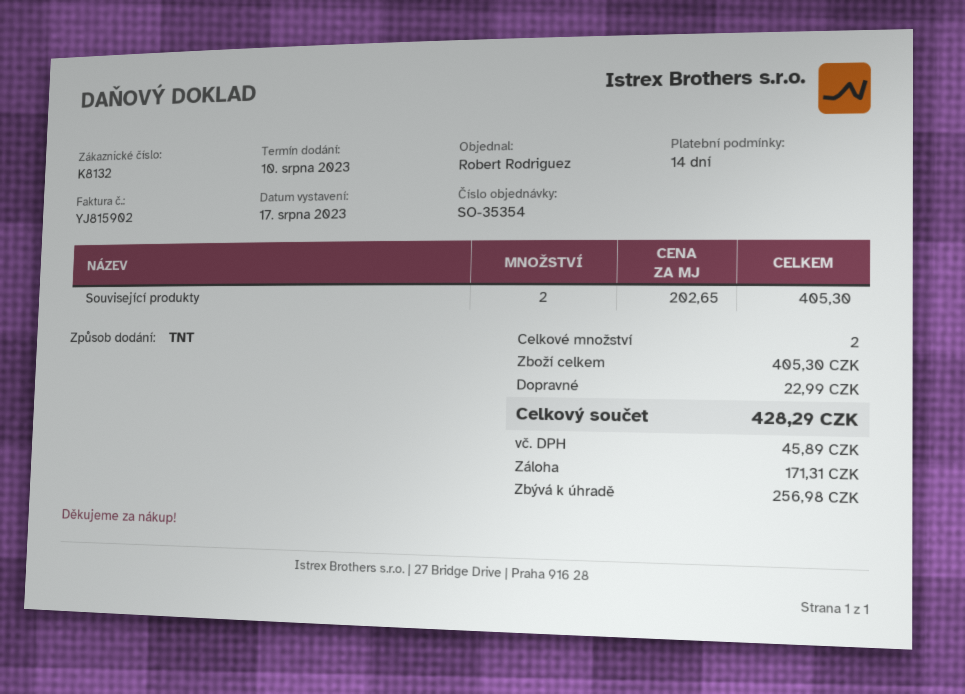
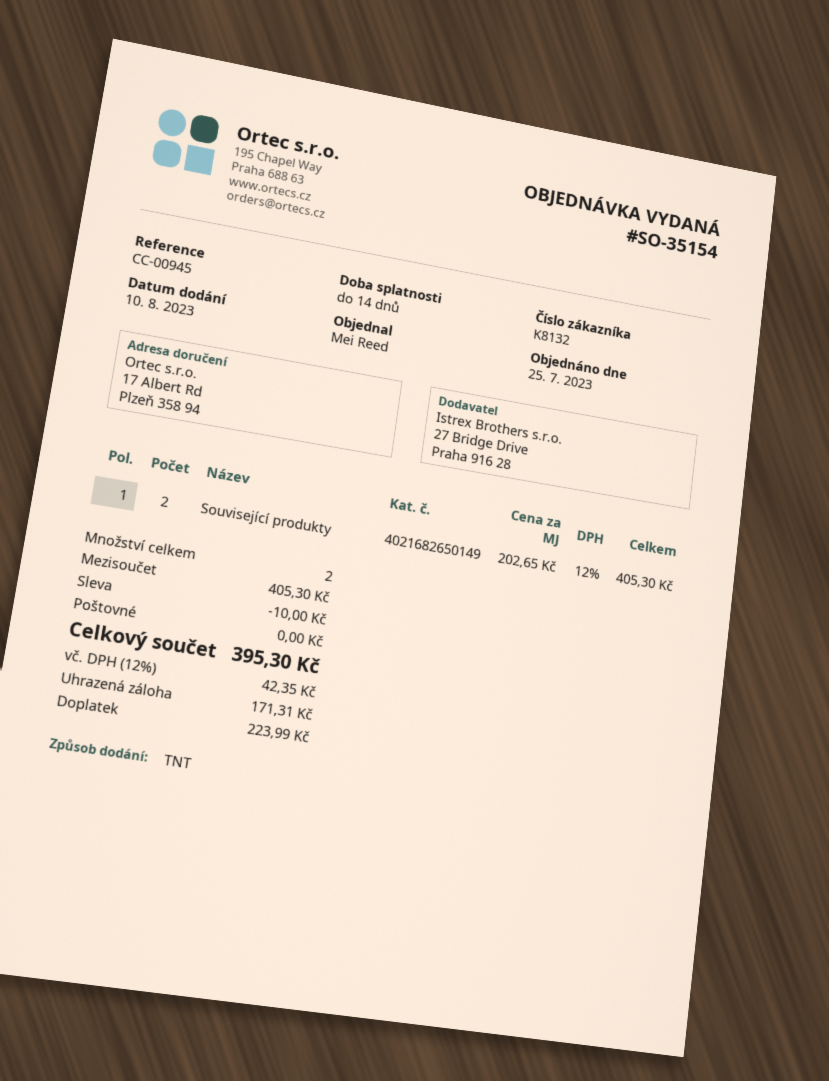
order number: SO-35354 -> SO-35154
ordered by: Robert Rodriguez -> Mei Reed
discount: none -> 10.00
shipping: 22.99 -> 0.00
tax: 45.89 -> 42.35
total: 428.29 -> 395.30
balance: 256.98 -> 223.99

